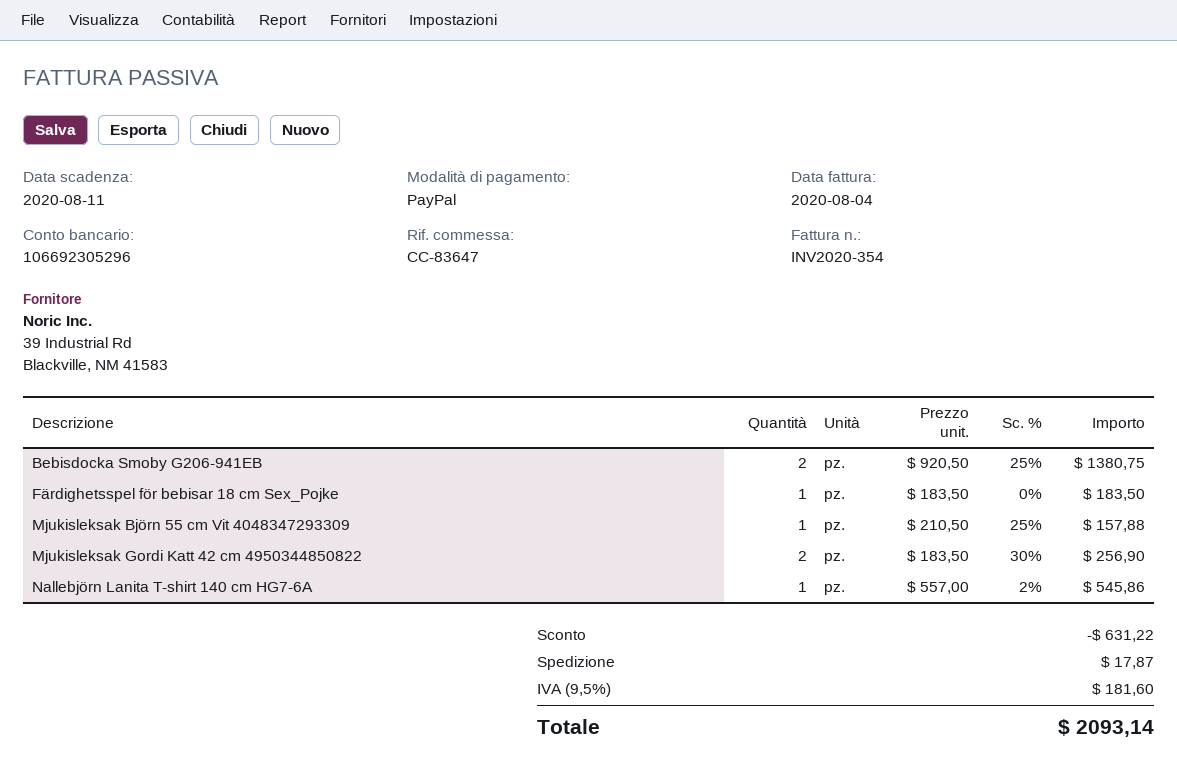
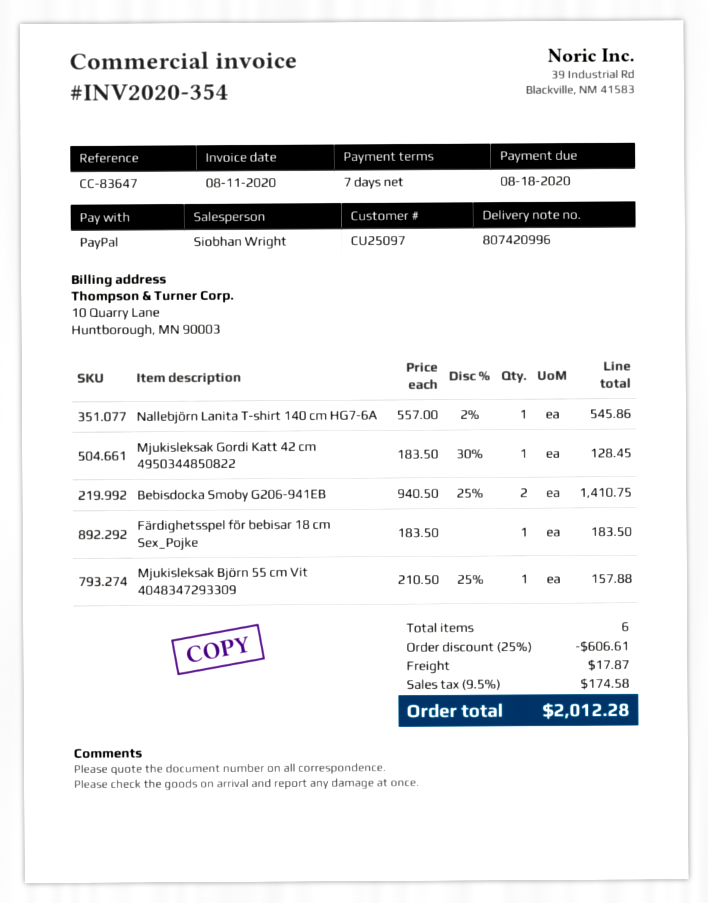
invoice date: 2020-08-04 -> 2020-08-11
due date: 2020-08-11 -> 2020-08-18
Bebisdocka Smoby G206-941EB: 2 x 920.50 - 25% = 1380.75 -> 2 x 940.50 - 25% = 1410.75
Mjukisleksak Gordi Katt 42 cm 4950344850822: 2 x 183.50 - 30% = 256.90 -> 1 x 183.50 - 30% = 128.45
discount: 631.22 -> 606.61
tax: 9.5% = 181.60 -> 9.5% = 174.58
total: 2093.14 -> 2012.28

